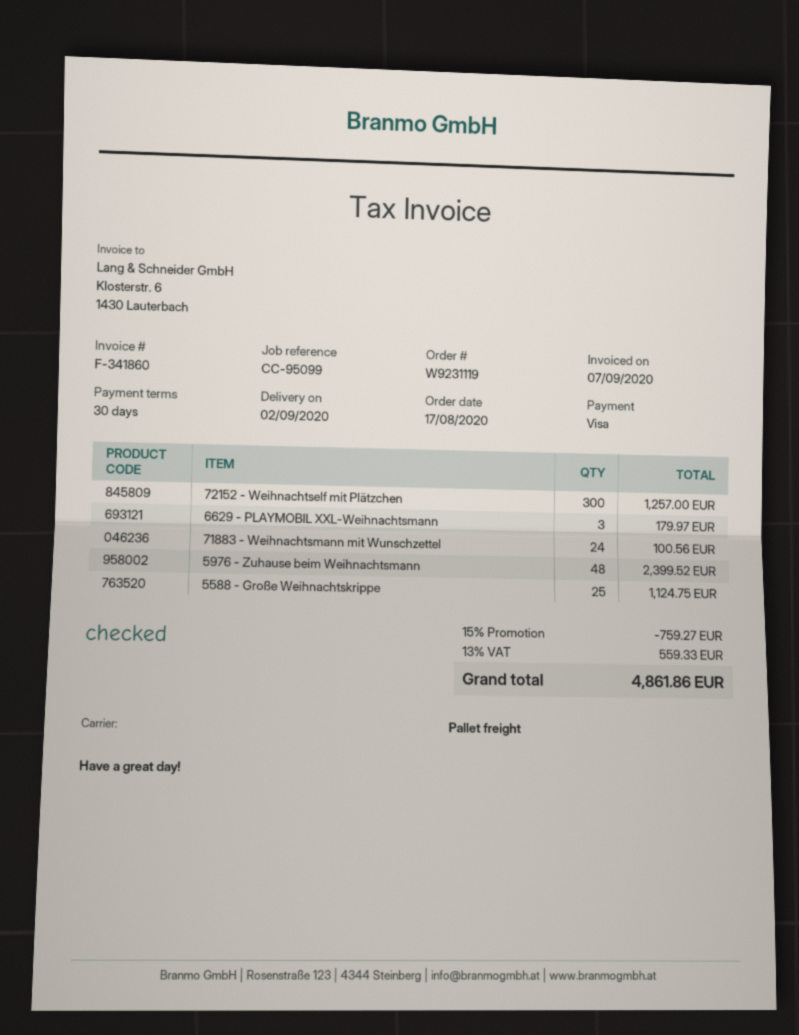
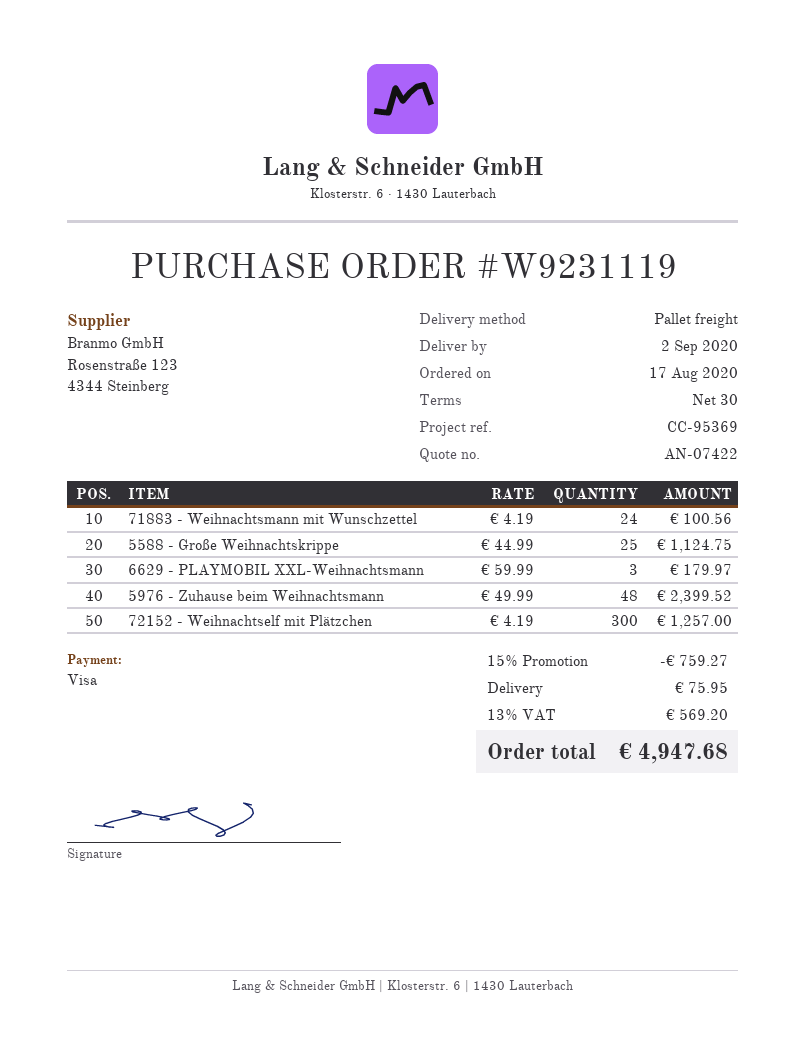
reference: CC-95099 -> CC-95369
shipping: none -> 75.95
tax: 13% = 559.33 -> 13% = 569.20
total: 4861.86 -> 4947.68

